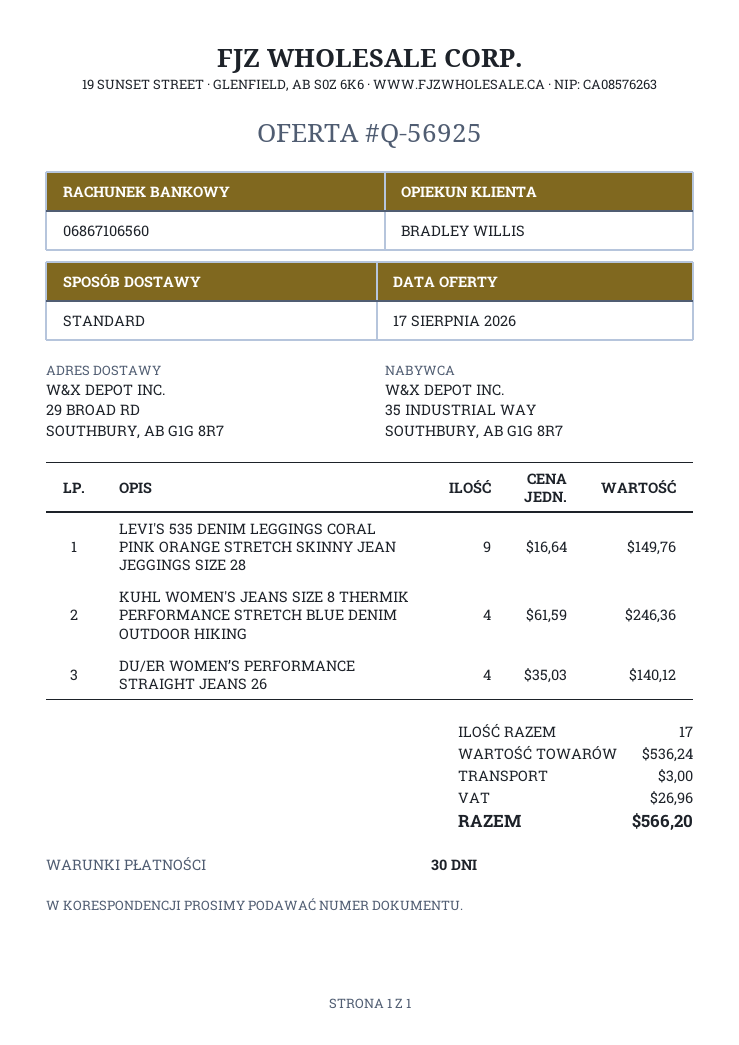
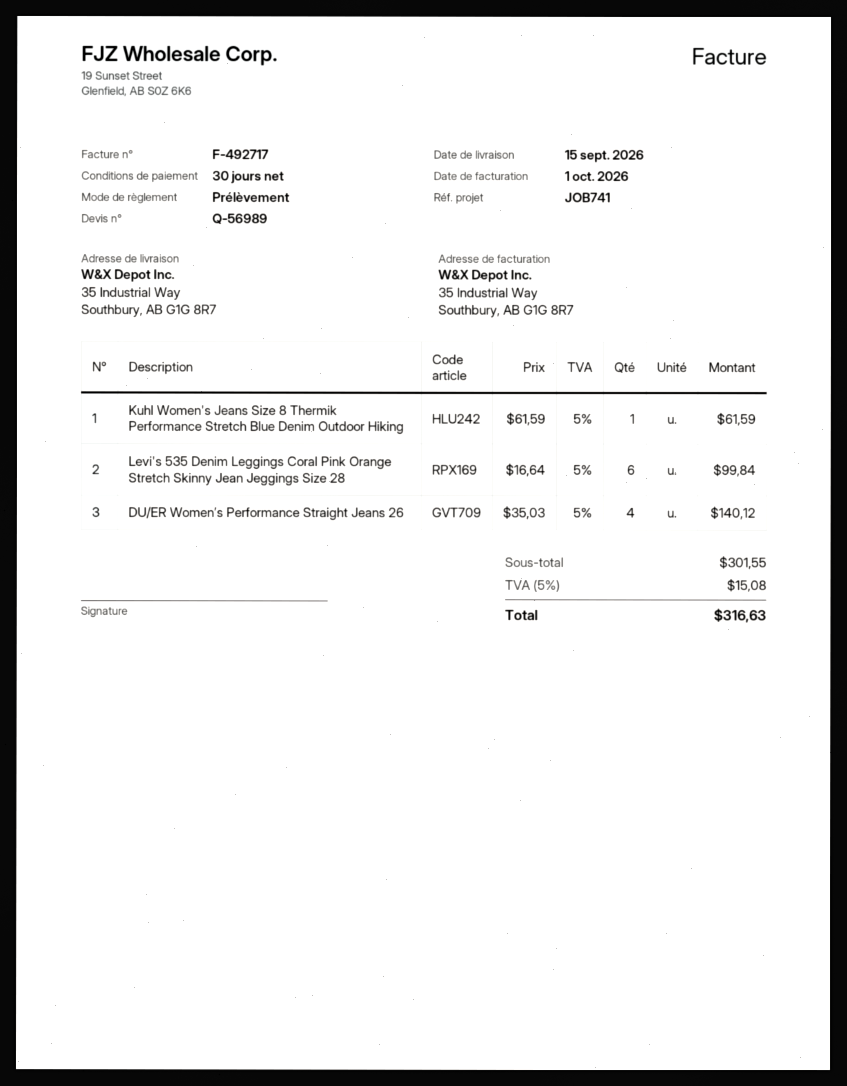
quote number: Q-56925 -> Q-56989
ship to: 29 BROAD RD, SOUTHBURY, AB G1G 8R7 -> 35 Industrial Way, Southbury, AB G1G 8R7
LEVI'S 535 DENIM LEGGINGS CORAL PINK ORANGE STRETCH SKINNY JEAN JEGGINGS SIZE 28: 9 x 16.64 = 149.76 -> 6 x 16.64 = 99.84
KUHL WOMEN'S JEANS SIZE 8 THERMIK PERFORMANCE STRETCH BLUE DENIM OUTDOOR HIKING: 4 x 61.59 = 246.36 -> 1 x 61.59 = 61.59
subtotal: 536.24 -> 301.55
shipping: 3.00 -> none
tax: 26.96 -> 15.08
total: 566.20 -> 316.63

